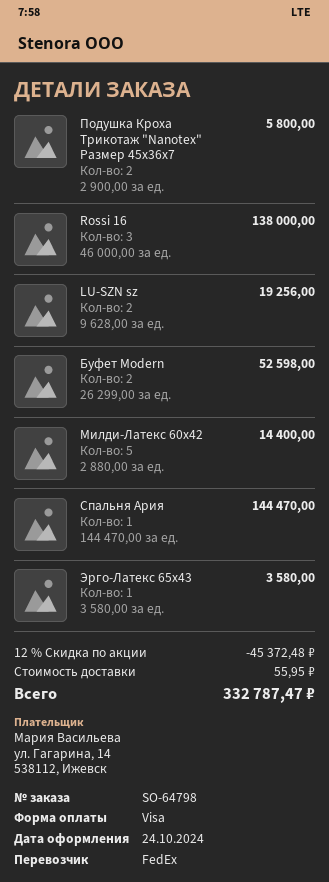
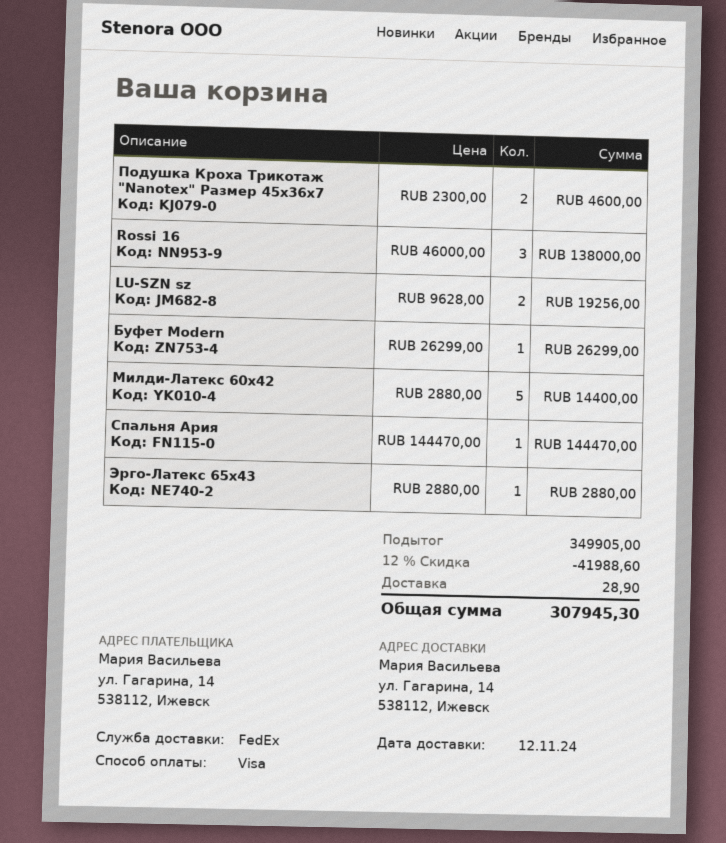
Подушка Кроха Трикотаж "Nanotex" Размер 45х36х7: 2 x 2900.00 = 5800.00 -> 2 x 2300.00 = 4600.00
Буфет Modern: 2 x 26299.00 = 52598.00 -> 1 x 26299.00 = 26299.00
Эрго-Латекс 65х43: 1 x 3580.00 = 3580.00 -> 1 x 2880.00 = 2880.00
discount: 12% = 45372.48 -> 12% = 41988.60
shipping: 55.95 -> 28.90
total: 332787.47 -> 307945.30

